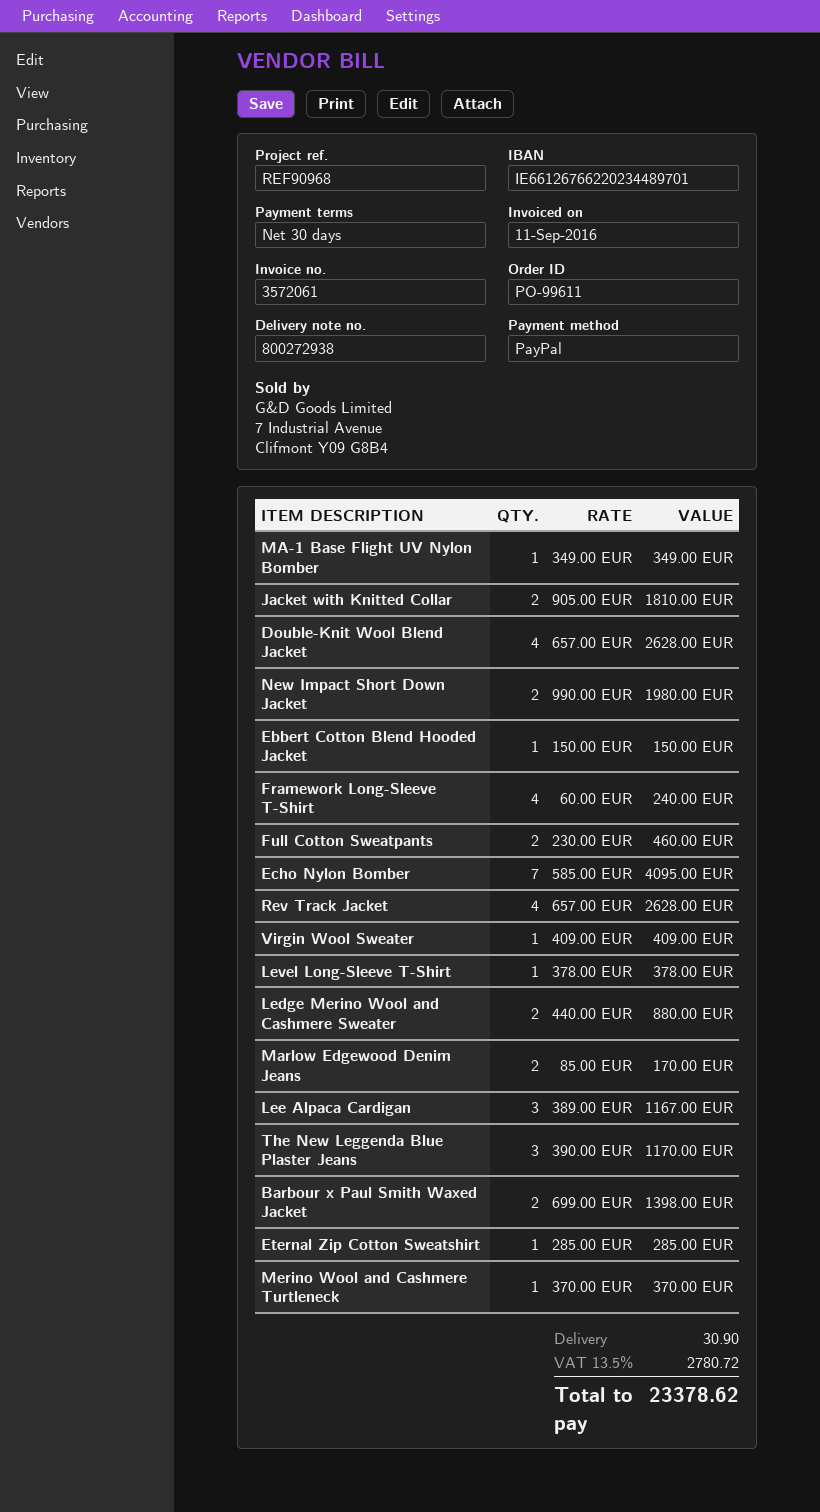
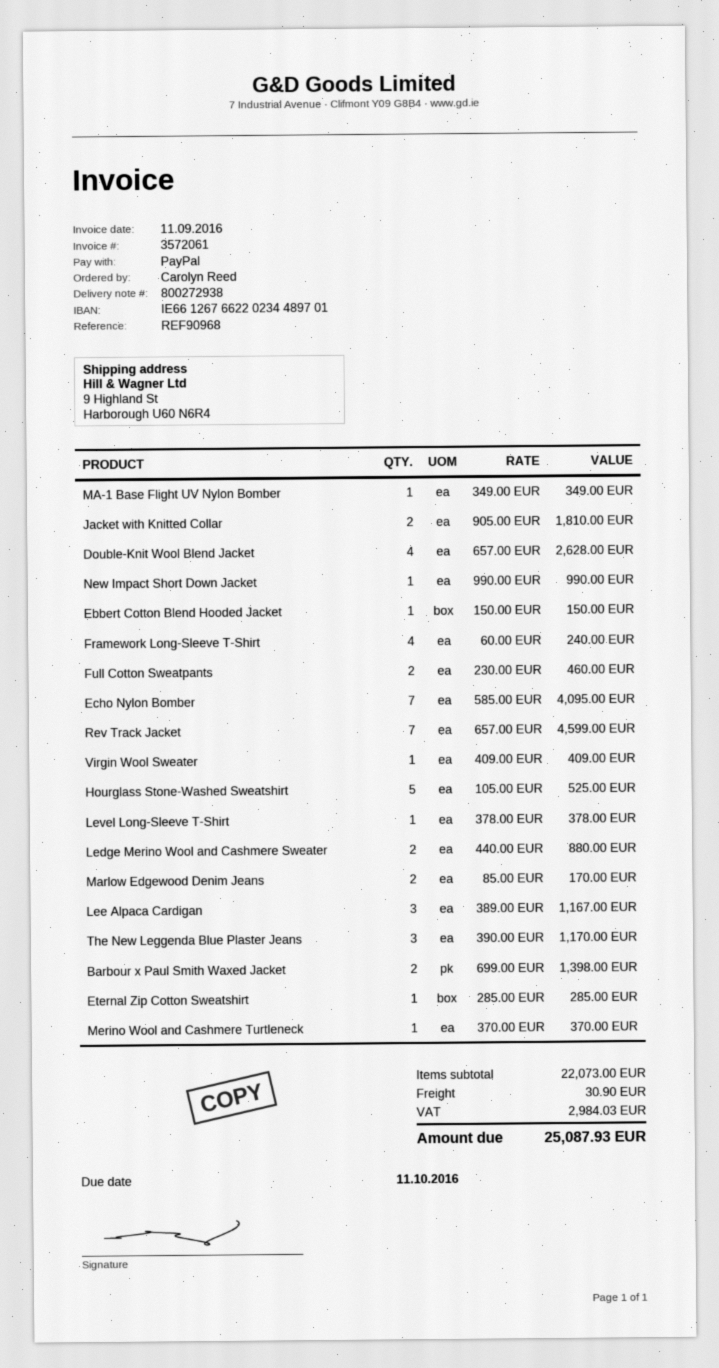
New Impact Short Down Jacket: 2 x 990.00 = 1980.00 -> 1 x 990.00 = 990.00
Rev Track Jacket: 4 x 657.00 = 2628.00 -> 7 x 657.00 = 4599.00
Hourglass Stone-Washed Sweatshirt: none -> 5 x 105.00 = 525.00
tax: 2780.72 -> 2984.03
total: 23378.62 -> 25087.93

